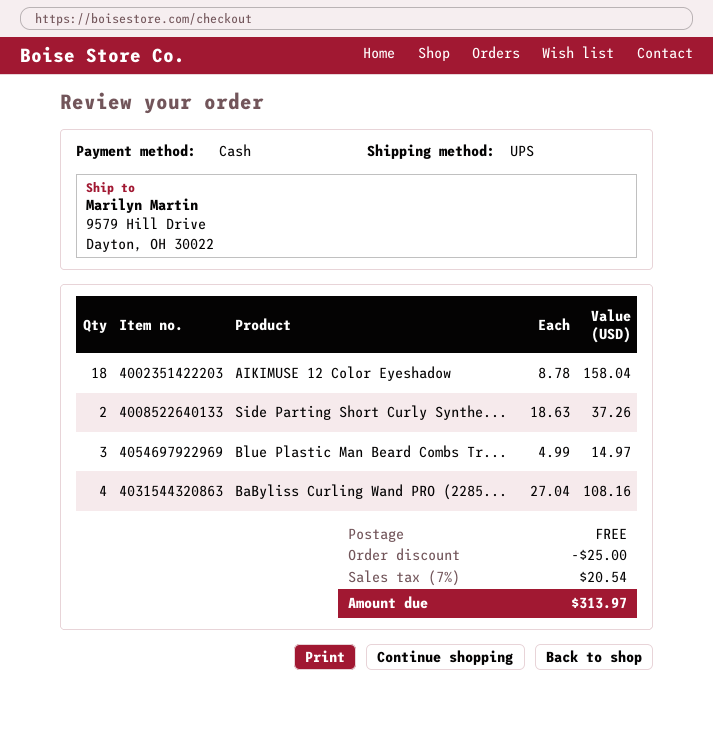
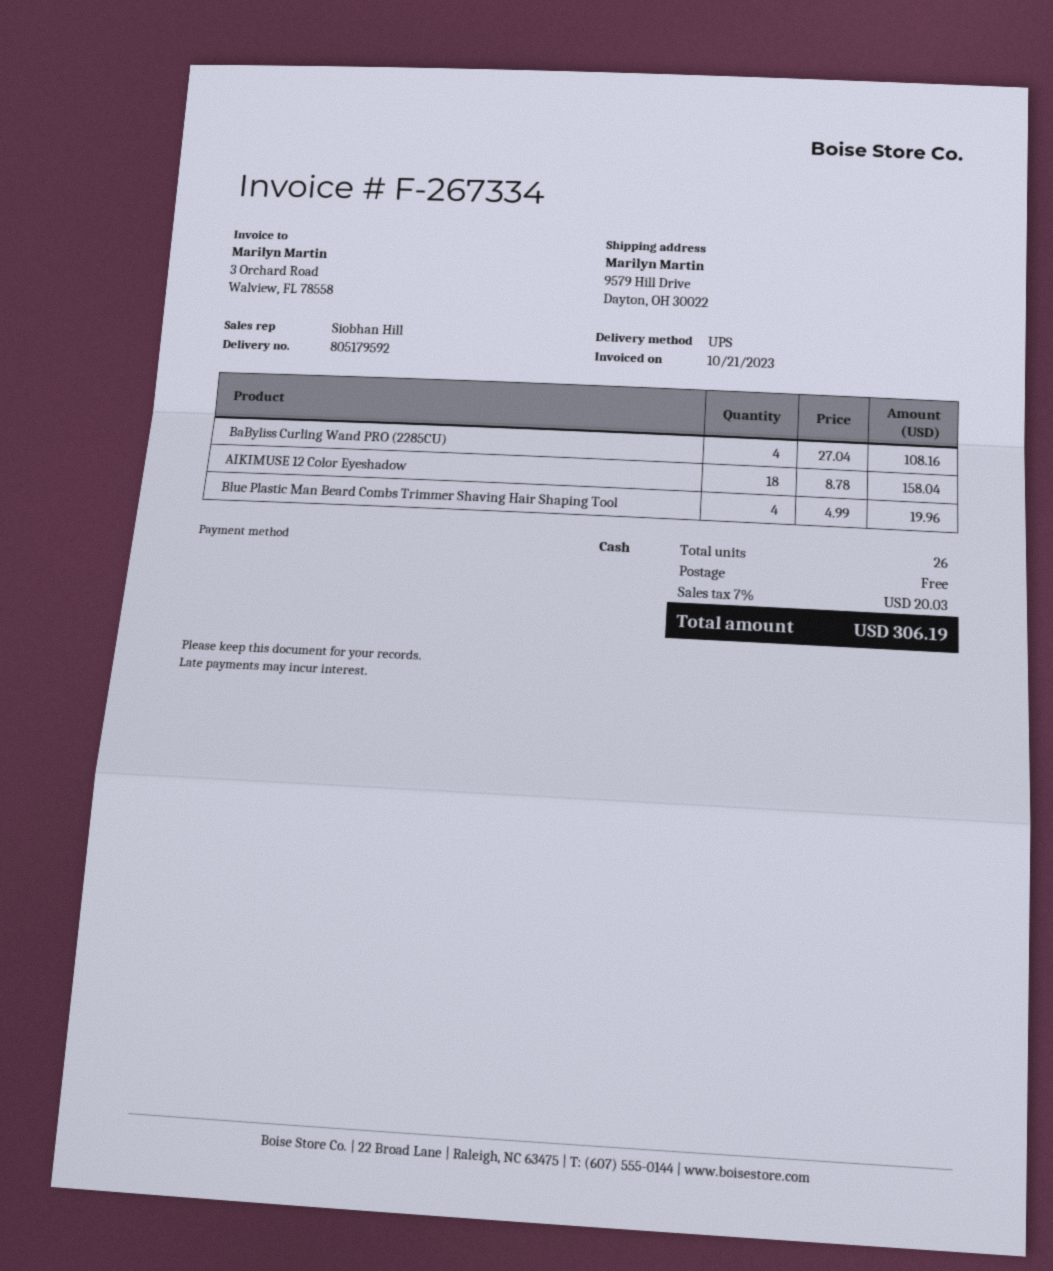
Side Parting Short Curly Synthe...: 2 x 18.63 = 37.26 -> none
Blue Plastic Man Beard Combs Tr...: 3 x 4.99 = 14.97 -> 4 x 4.99 = 19.96
discount: 25.00 -> none
tax: 7% = 20.54 -> 7% = 20.03
total: 313.97 -> 306.19

